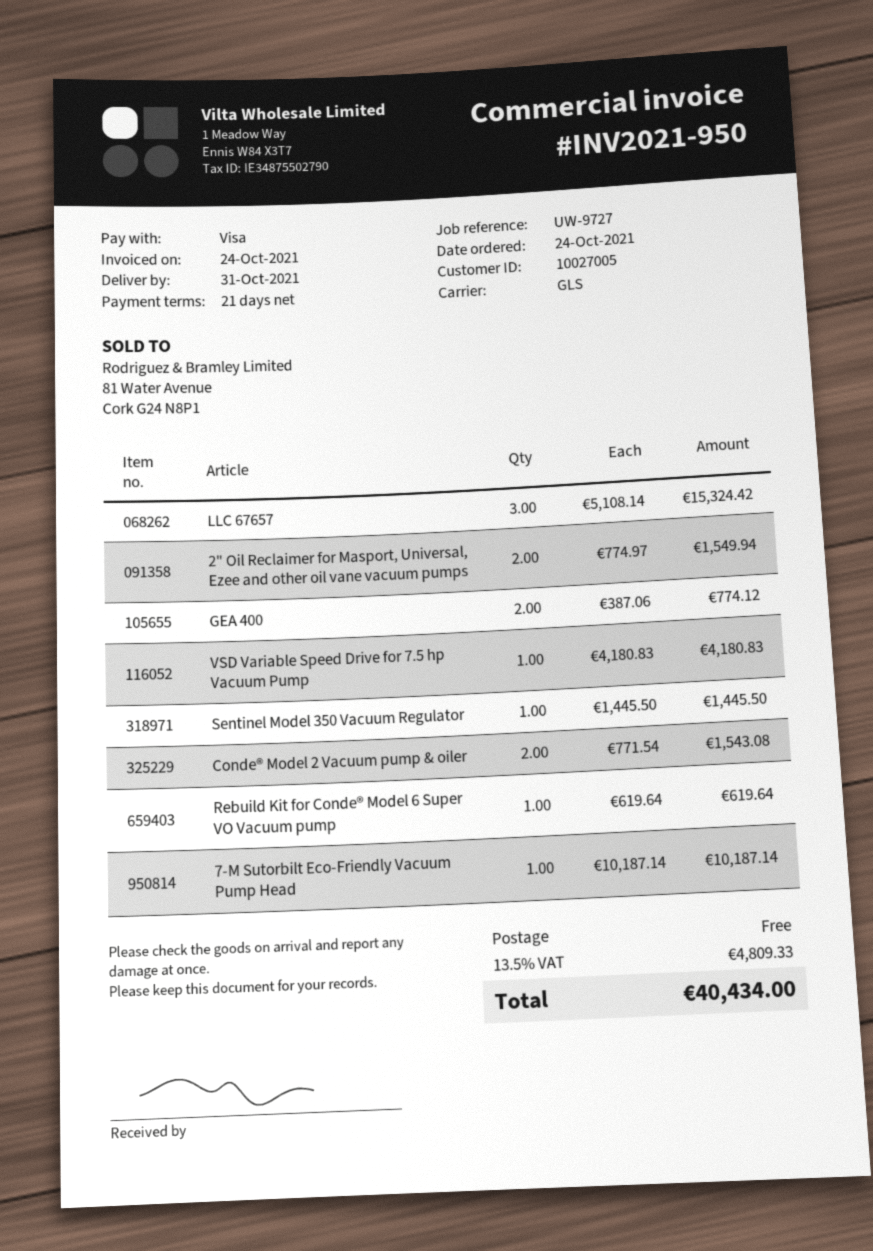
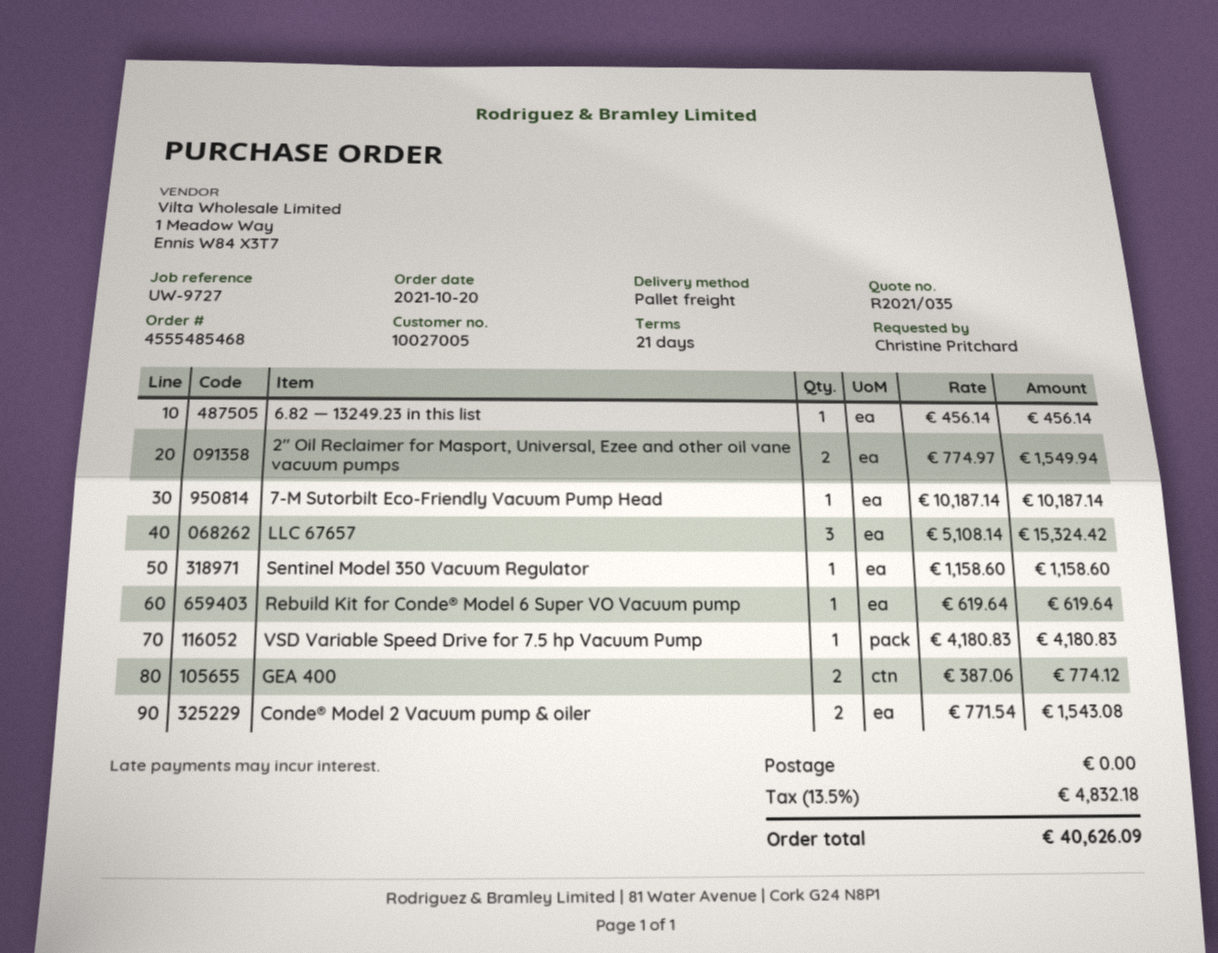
order date: 2021-10-24 -> 2021-10-20
shipping method: GLS -> pallet freight
Sentinel Model 350 Vacuum Regulator: 1 x 1445.50 = 1445.50 -> 1 x 1158.60 = 1158.60
6.82 — 13249.23 in this list: none -> 1 x 456.14 = 456.14
tax: 13.5% = 4809.33 -> 13.5% = 4832.18
total: 40434.00 -> 40626.09

